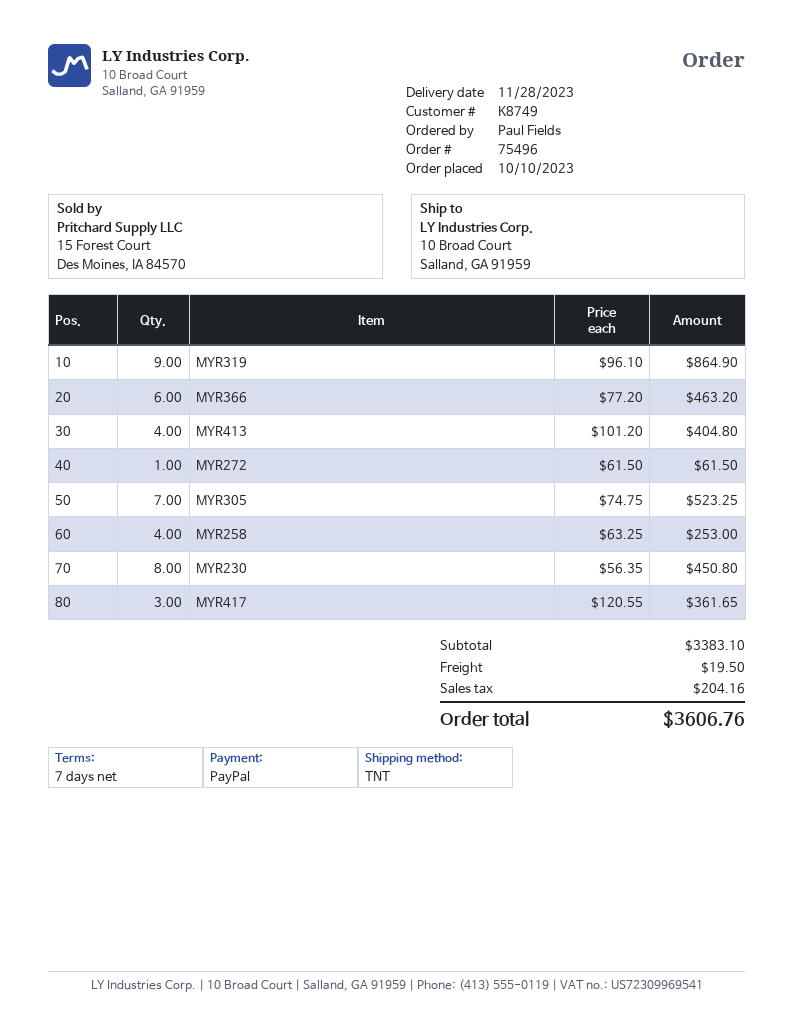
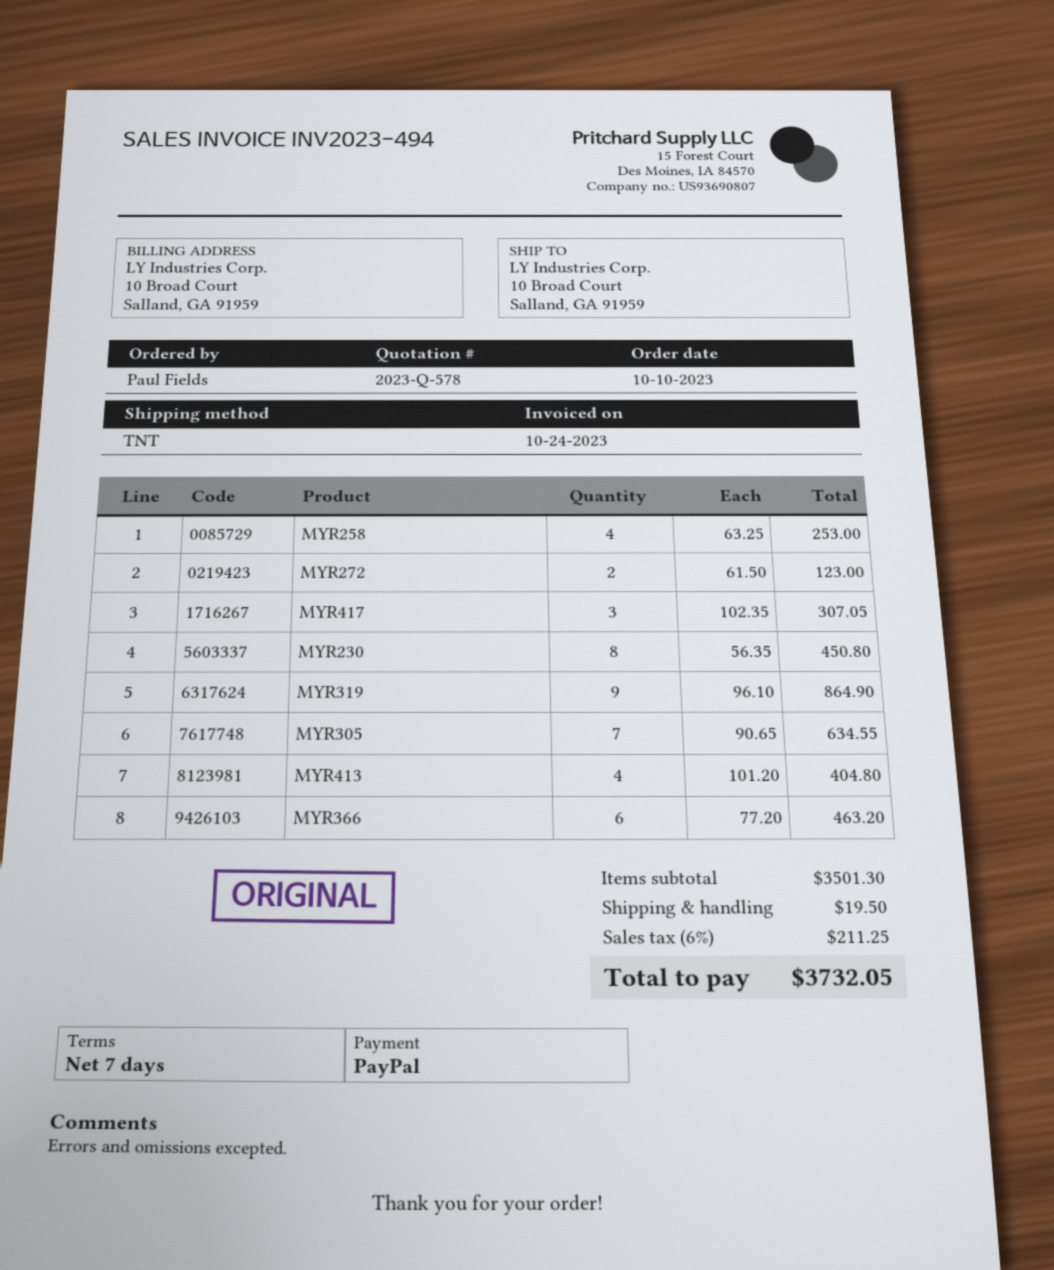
MYR272: 1 x 61.50 = 61.50 -> 2 x 61.50 = 123.00
MYR305: 7 x 74.75 = 523.25 -> 7 x 90.65 = 634.55
MYR417: 3 x 120.55 = 361.65 -> 3 x 102.35 = 307.05
subtotal: 3383.10 -> 3501.30
tax: 204.16 -> 211.25
total: 3606.76 -> 3732.05

